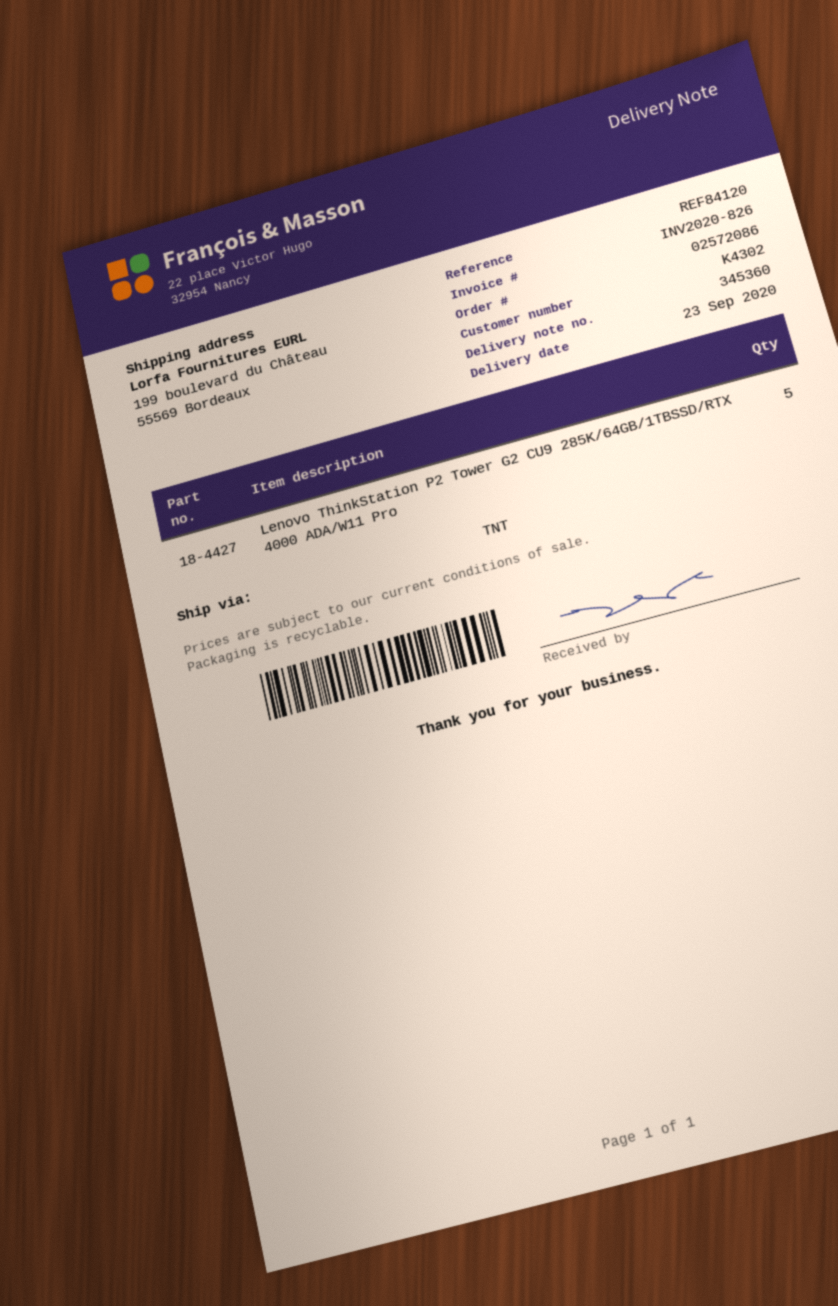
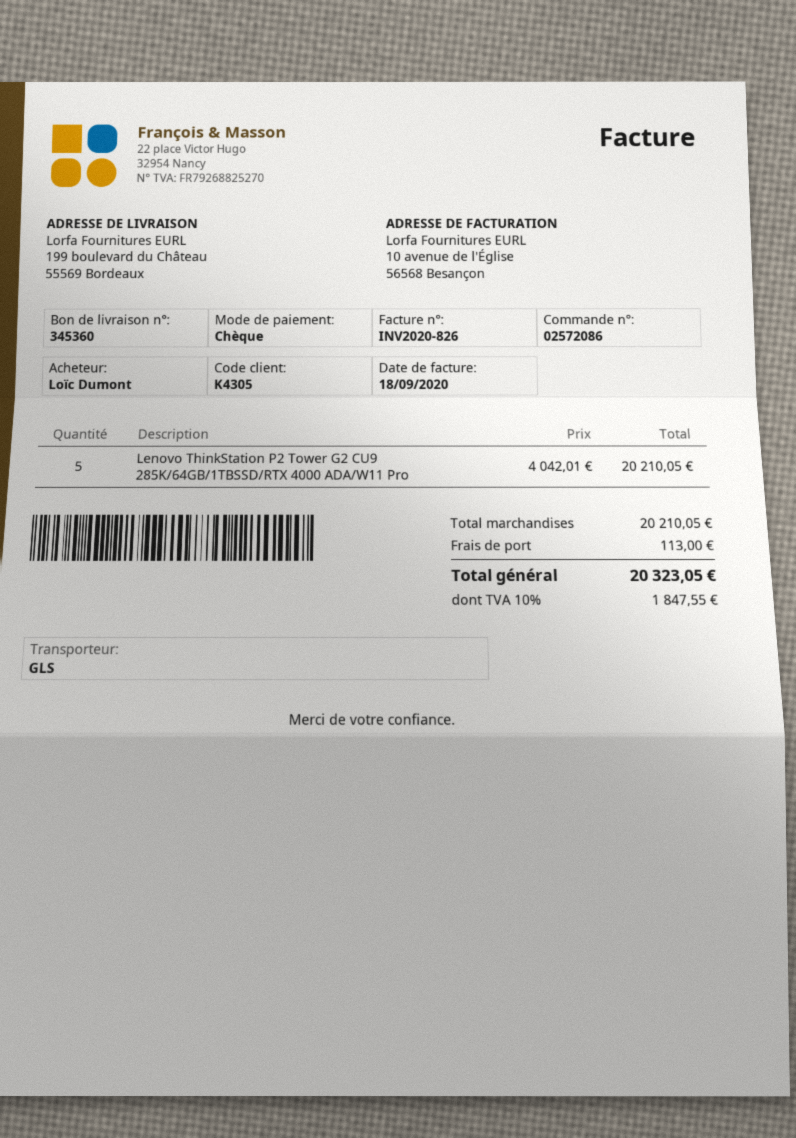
customer number: K4302 -> K4305
shipping method: TNT -> GLS

